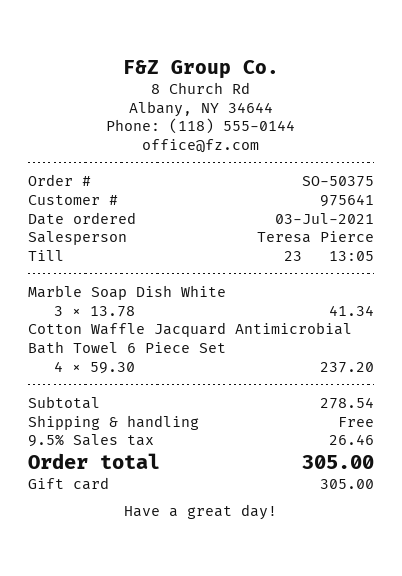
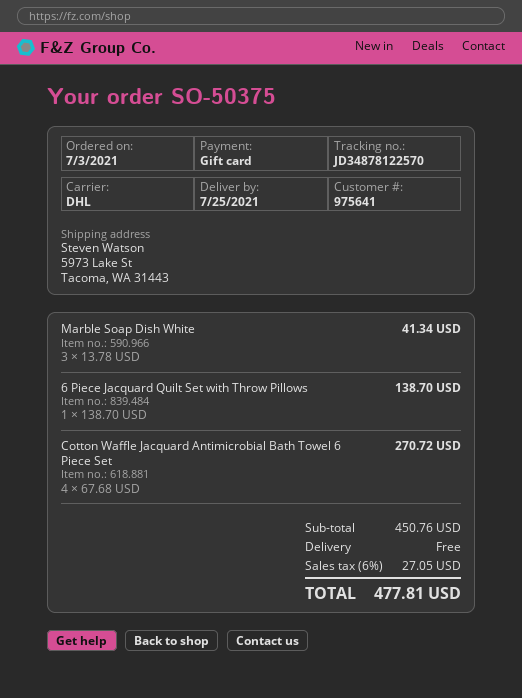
Cotton Waffle Jacquard Antimicrobial Bath Towel 6 Piece Set: 4 x 59.30 = 237.20 -> 4 x 67.68 = 270.72
6 Piece Jacquard Quilt Set with Throw Pillows: none -> 1 x 138.70 = 138.70
subtotal: 278.54 -> 450.76
tax: 9.5% = 26.46 -> 6% = 27.05
total: 305.00 -> 477.81

